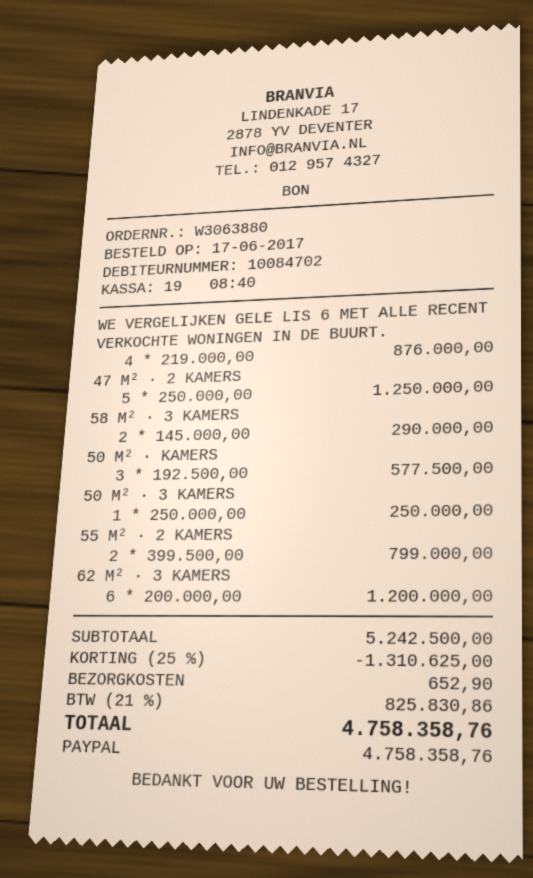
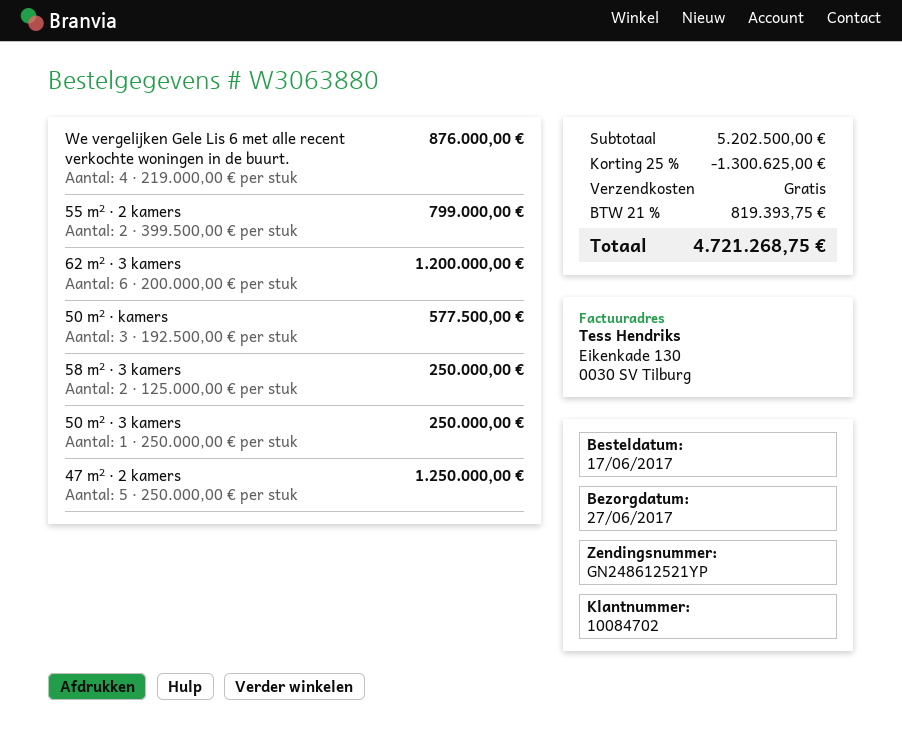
58 M² · 3 KAMERS: 2 x 145000.00 = 290000.00 -> 2 x 125000.00 = 250000.00
subtotal: 5242500.00 -> 5202500.00
discount: 25% = 1310625.00 -> 25% = 1300625.00
shipping: 652.90 -> 0.00
tax: 21% = 825830.86 -> 21% = 819393.75
total: 4758358.76 -> 4721268.75

